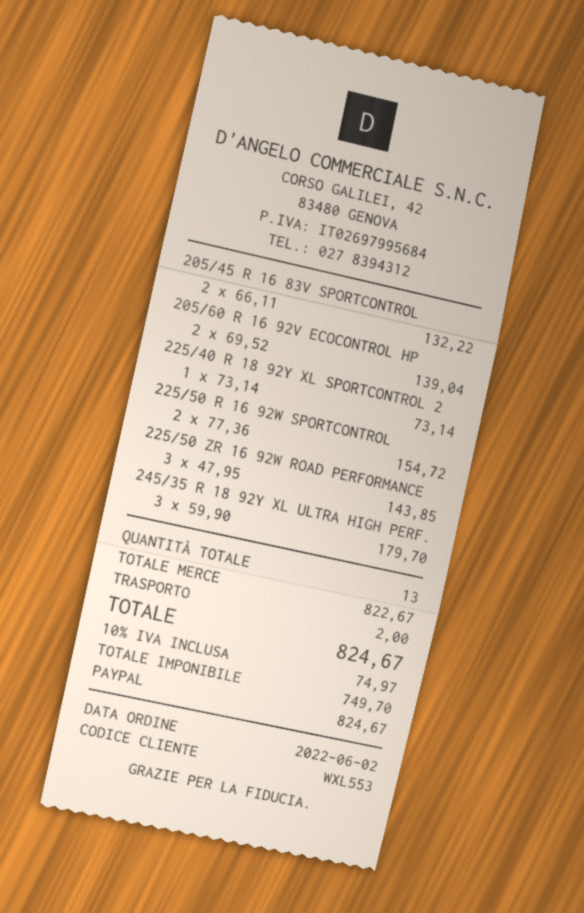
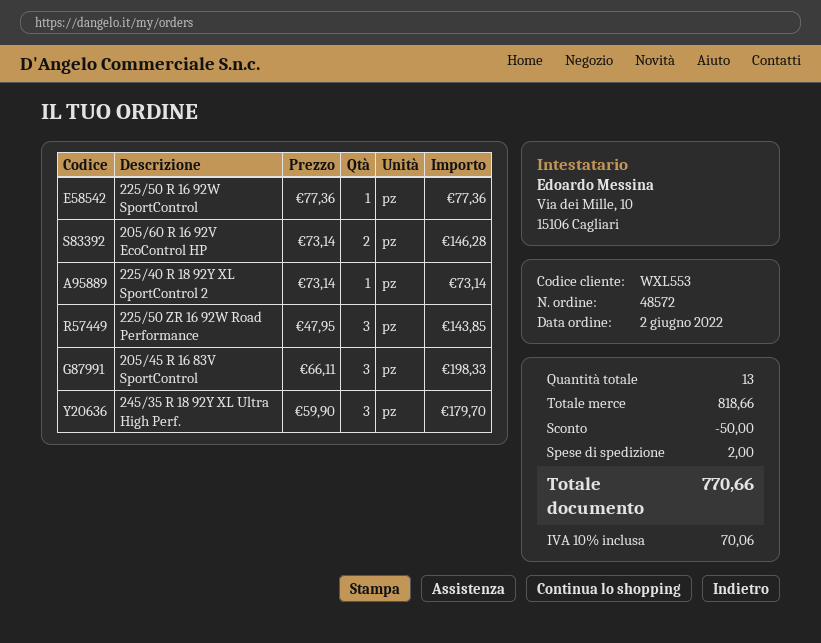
205/45 R 16 83V SPORTCONTROL: 2 x 66.11 = 132.22 -> 3 x 66.11 = 198.33
205/60 R 16 92V ECOCONTROL HP: 2 x 69.52 = 139.04 -> 2 x 73.14 = 146.28
225/50 R 16 92W SPORTCONTROL: 2 x 77.36 = 154.72 -> 1 x 77.36 = 77.36
subtotal: 822.67 -> 818.66
discount: none -> 50.00
tax: 10% = 74.97 -> 10% = 70.06
total: 824.67 -> 770.66

